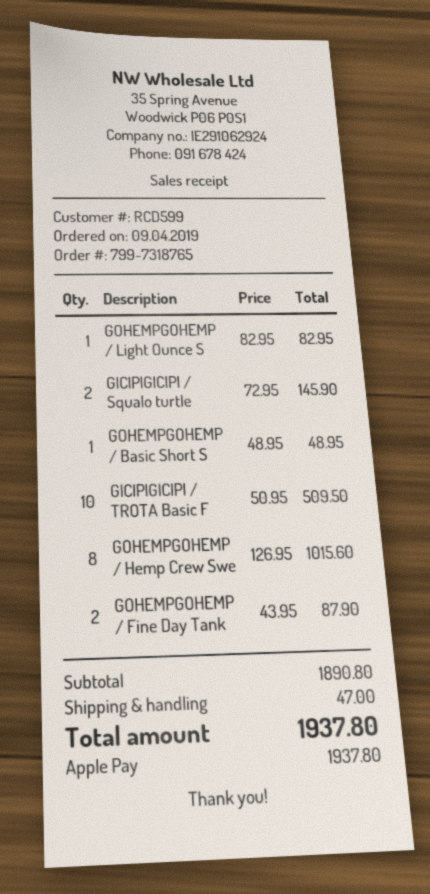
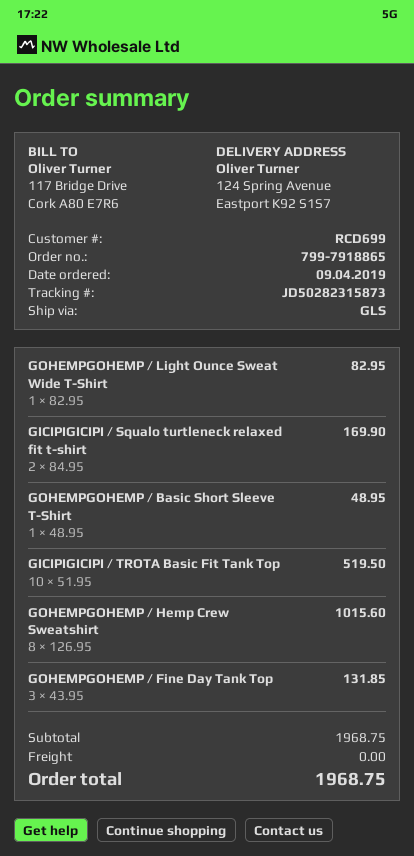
order number: 799-7318765 -> 799-7918865
customer number: RCD599 -> RCD699
GICIPIGICIPI / Squalo turtle: 2 x 72.95 = 145.90 -> 2 x 84.95 = 169.90
GICIPIGICIPI / TROTA Basic F: 10 x 50.95 = 509.50 -> 10 x 51.95 = 519.50
GOHEMPGOHEMP / Fine Day Tank: 2 x 43.95 = 87.90 -> 3 x 43.95 = 131.85
subtotal: 1890.80 -> 1968.75
shipping: 47.00 -> 0.00
total: 1937.80 -> 1968.75

